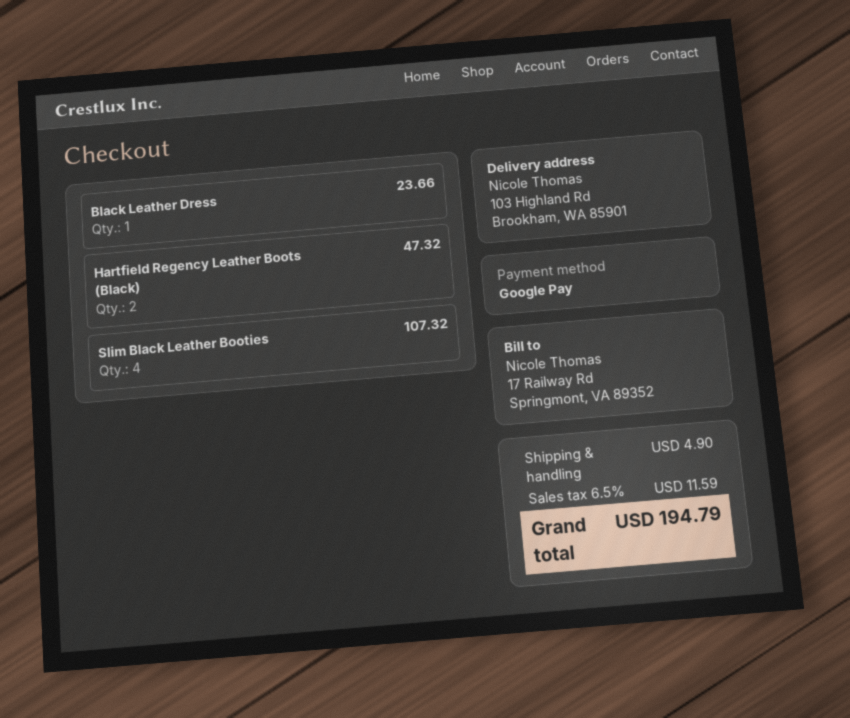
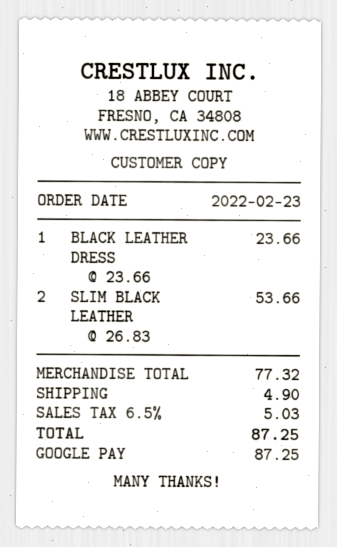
Hartfield Regency Leather Boots (Black): 2 for 47.32 -> none
Slim Black Leather Booties: 4 for 107.32 -> 2 for 53.66
tax: 6.5% = 11.59 -> 6.5% = 5.03
total: 194.79 -> 87.25

